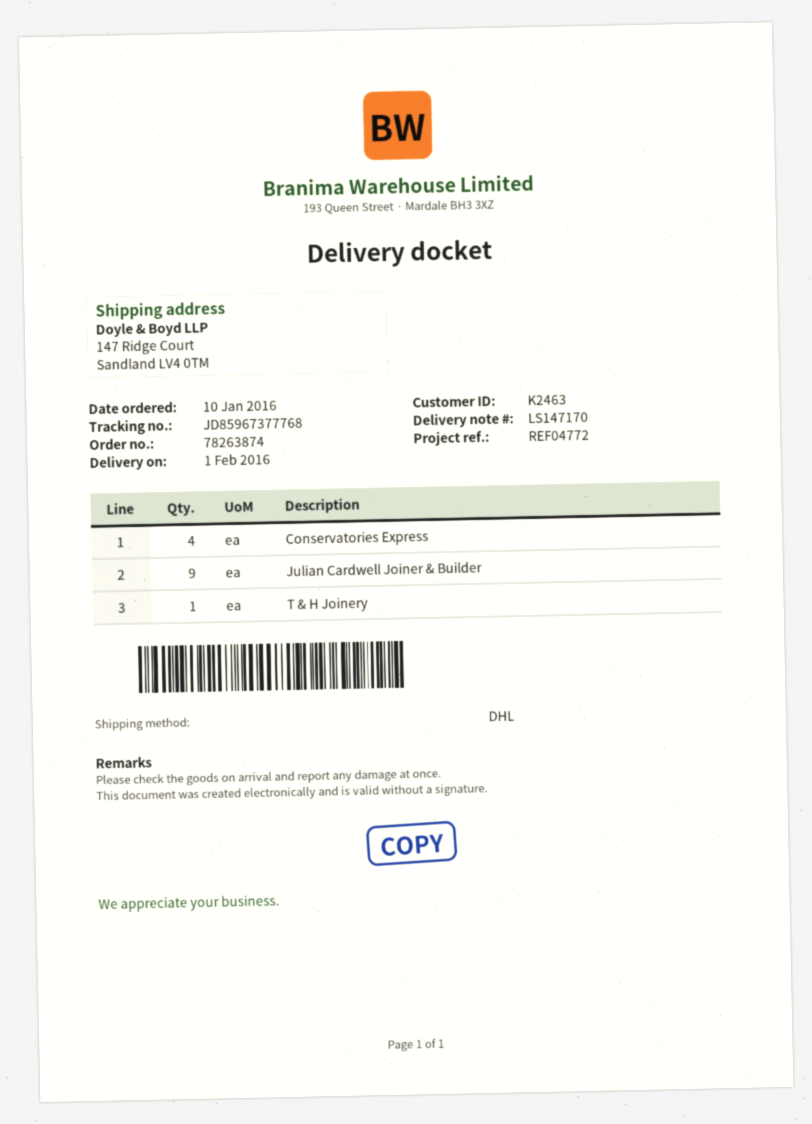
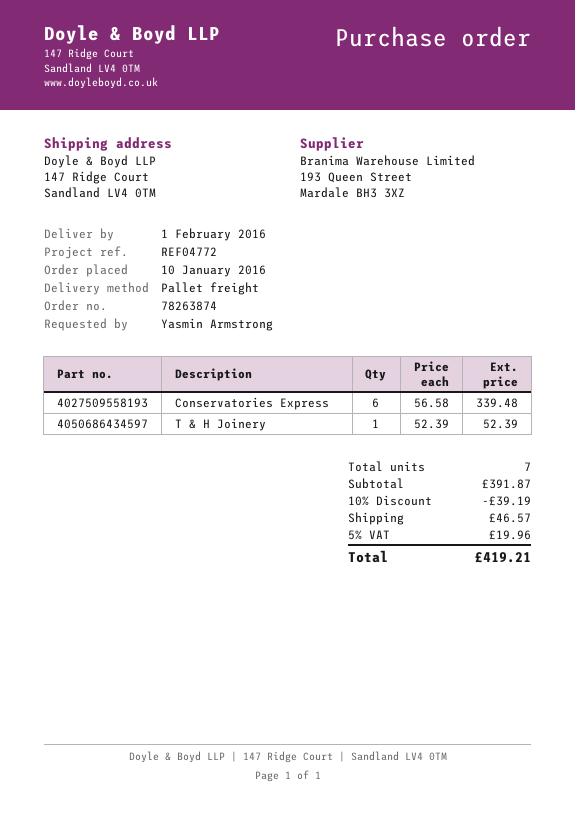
shipping method: DHL -> pallet freight
Conservatories Express: 4 -> 6
Julian Cardwell Joiner & Builder: 9 -> none

